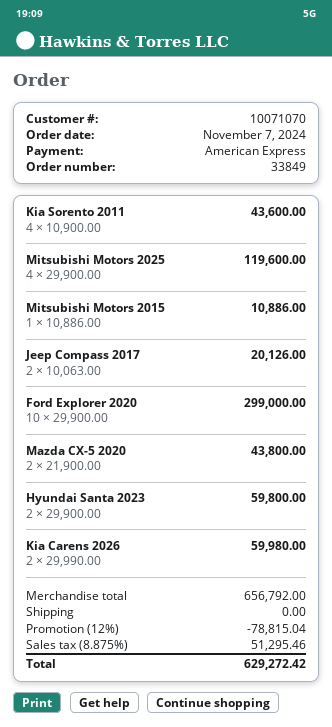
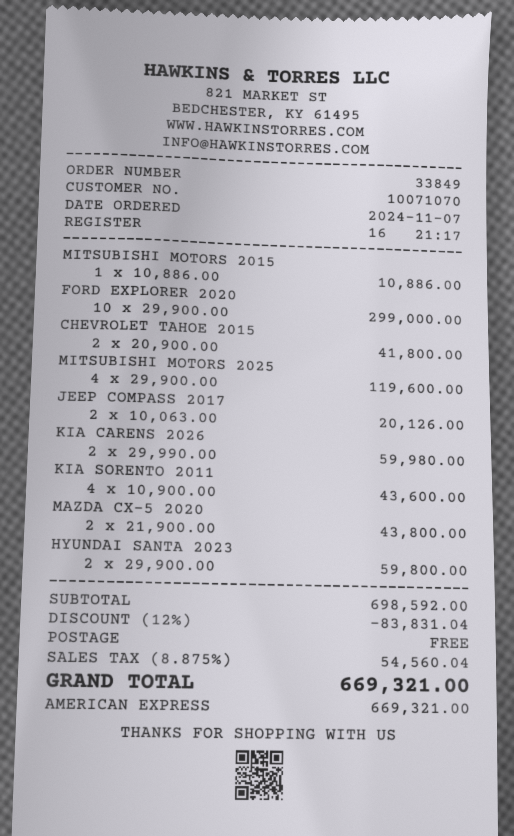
CHEVROLET TAHOE 2015: none -> 2 x 20900.00 = 41800.00
subtotal: 656792.00 -> 698592.00
discount: 12% = 78815.04 -> 12% = 83831.04
tax: 8.875% = 51295.46 -> 8.875% = 54560.04
total: 629272.42 -> 669321.00

